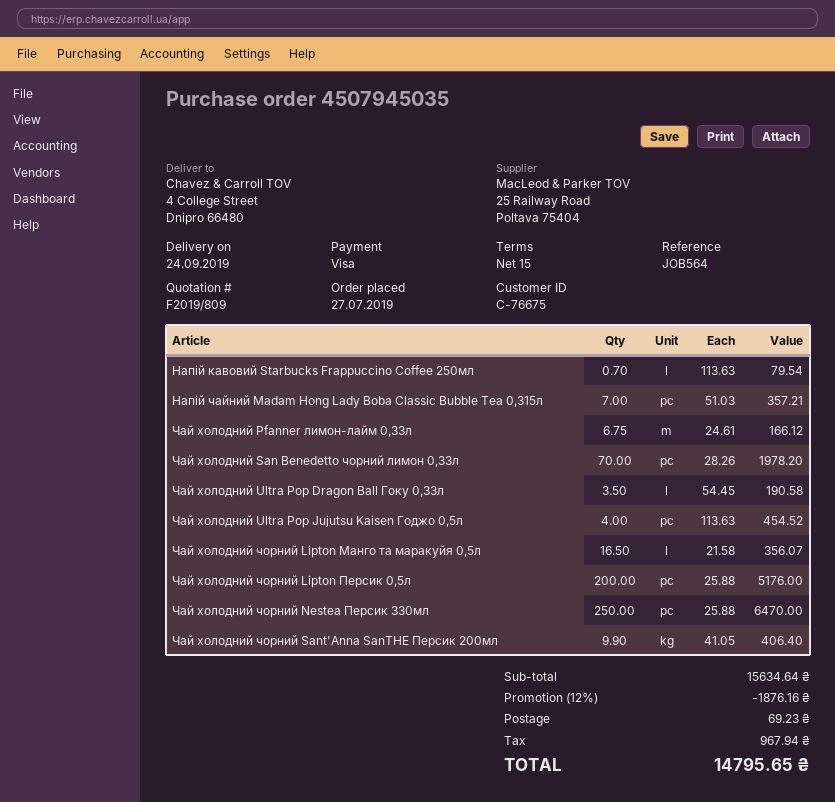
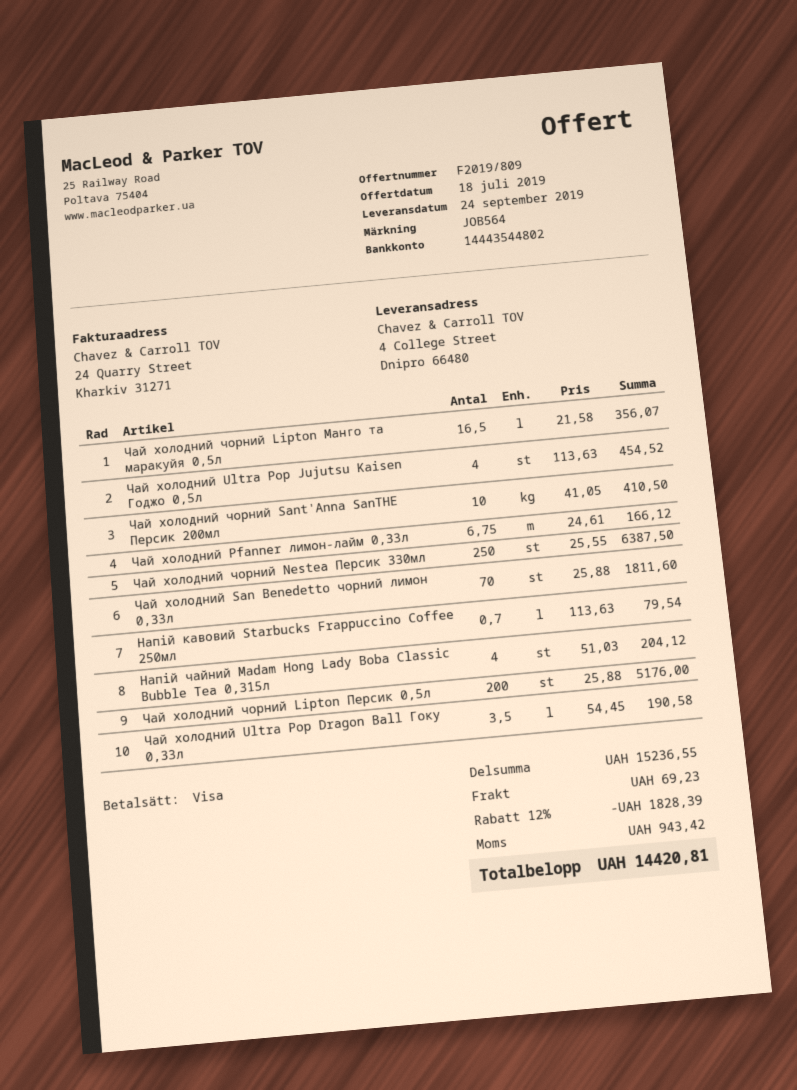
Напій чайний Madam Hong Lady Boba Classic Bubble Tea 0,315л: 7 x 51.03 = 357.21 -> 4 x 51.03 = 204.12
Чай холодний San Benedetto чорний лимон 0,33л: 70 x 28.26 = 1978.20 -> 70 x 25.88 = 1811.60
Чай холодний чорний Nestea Персик 330мл: 250 x 25.88 = 6470.00 -> 250 x 25.55 = 6387.50
Чай холодний чорний Sant'Anna SanTHE Персик 200мл: 9.9 x 41.05 = 406.40 -> 10 x 41.05 = 410.50
subtotal: 15634.64 -> 15236.55
discount: 12% = 1876.16 -> 12% = 1828.39
tax: 967.94 -> 943.42
total: 14795.65 -> 14420.81

